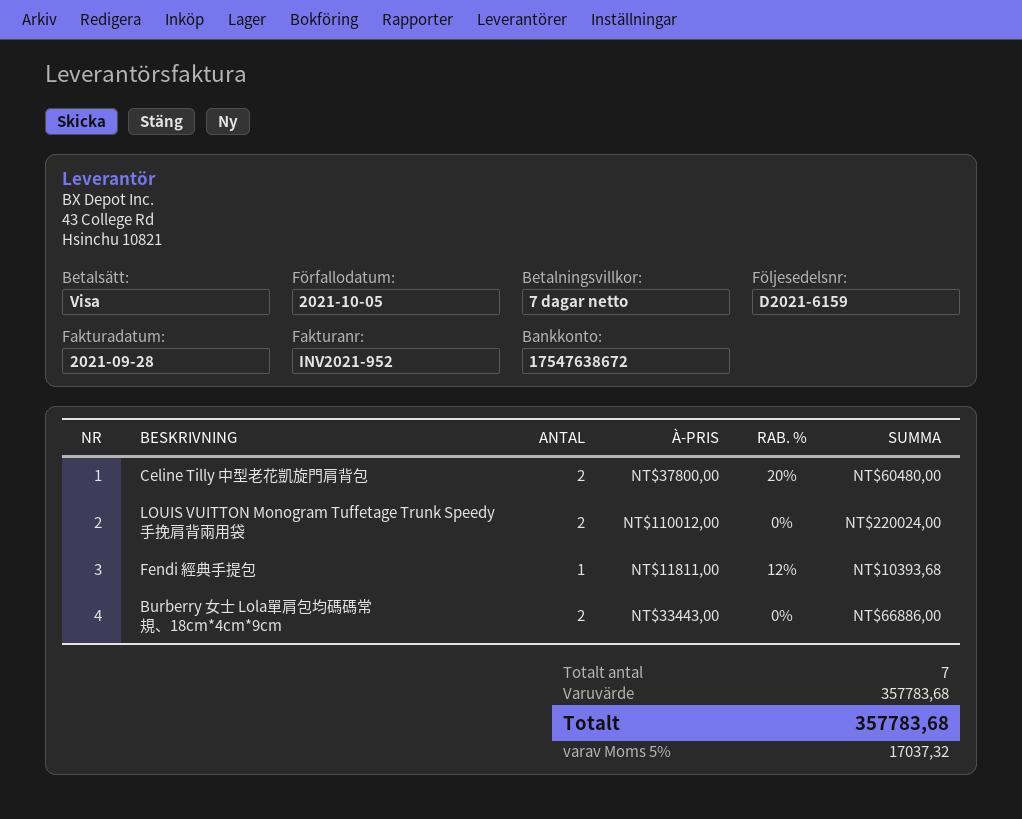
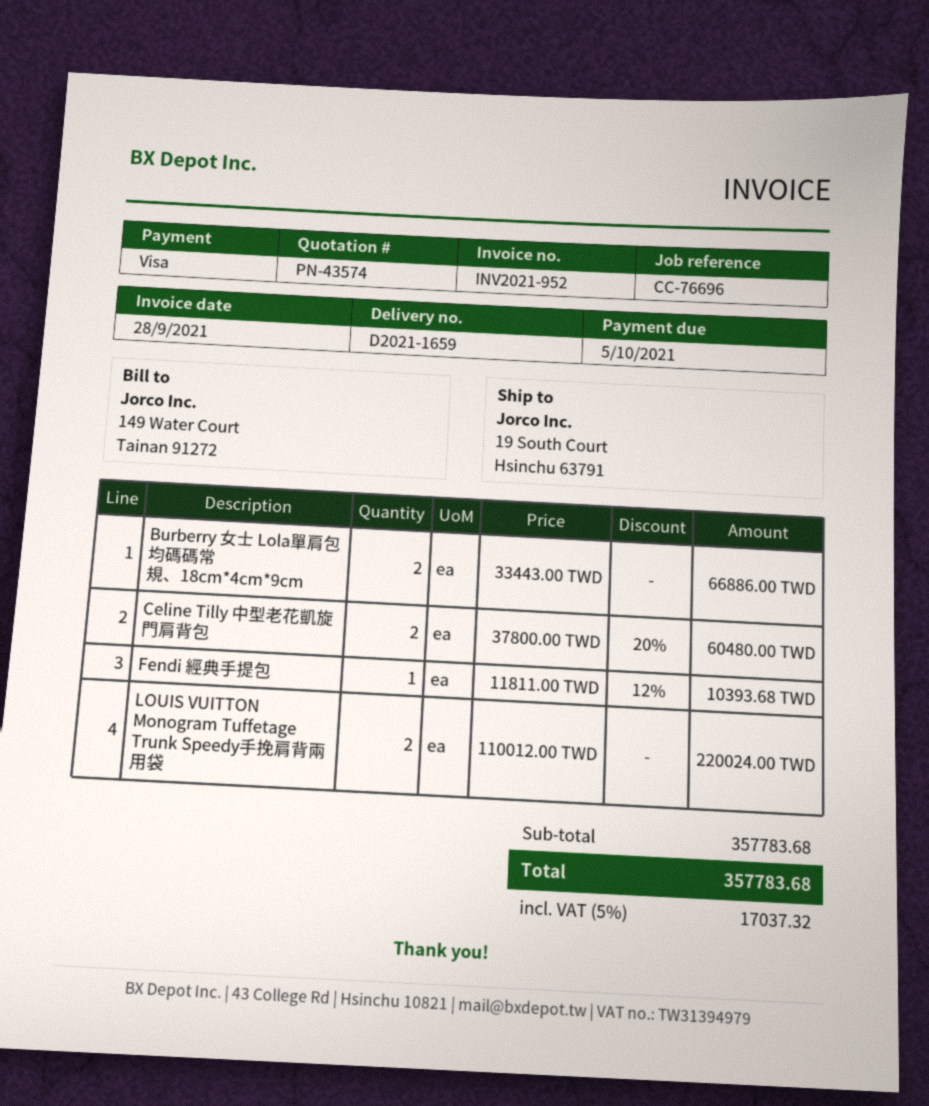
delivery note number: D2021-6159 -> D2021-1659

